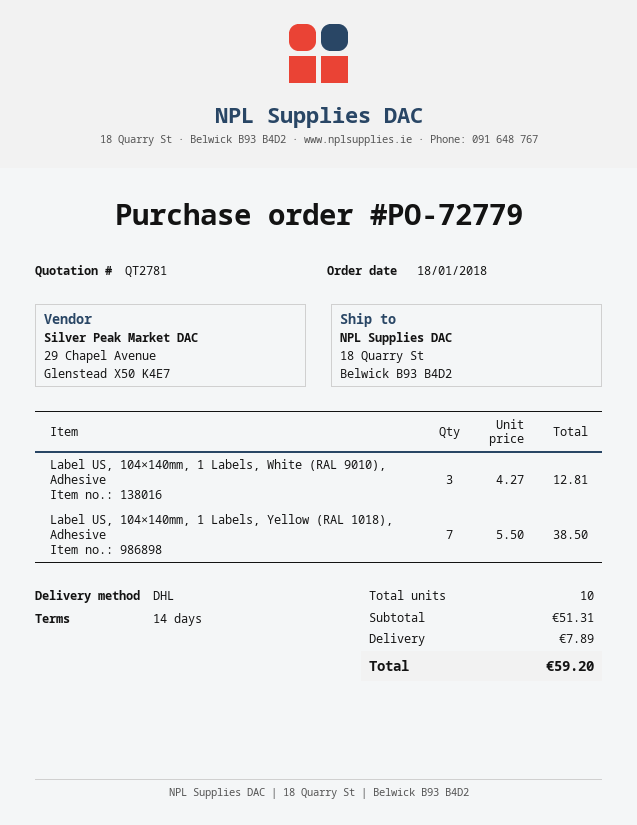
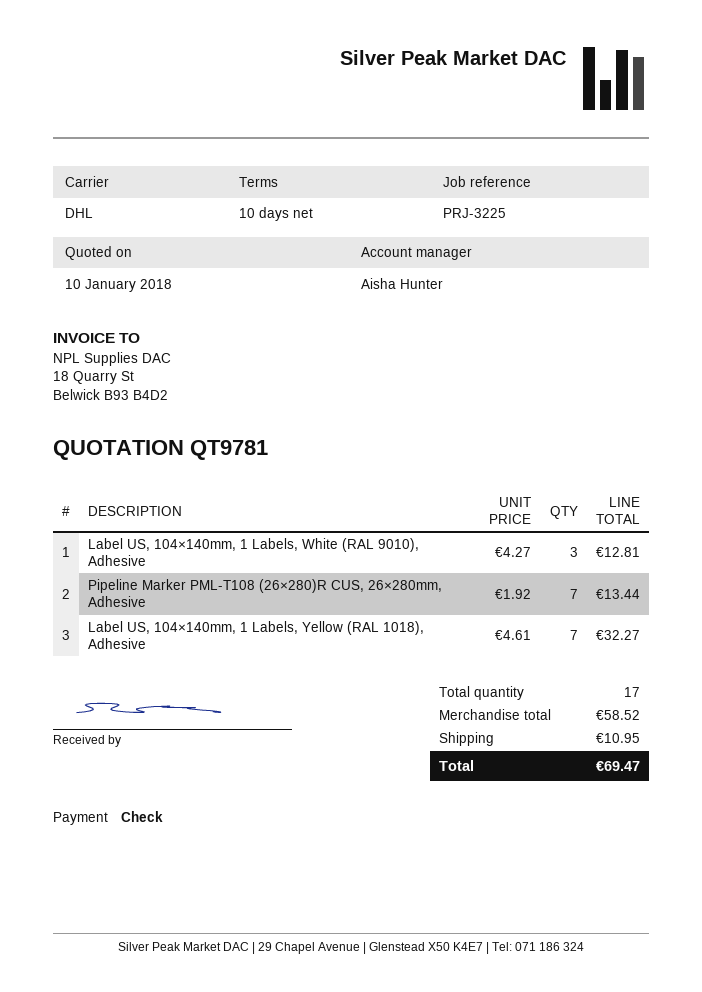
quote number: QT2781 -> QT9781
payment terms: 14 days -> 10 days
Label US, 104×140mm, 1 Labels, Yellow (RAL 1018), Adhesive: 7 x 5.50 = 38.50 -> 7 x 4.61 = 32.27
Pipeline Marker PML-T108 (26×280)R CUS, 26×280mm, Adhesive: none -> 7 x 1.92 = 13.44
total quantity: 10 -> 17
subtotal: 51.31 -> 58.52
shipping: 7.89 -> 10.95
total: 59.20 -> 69.47

